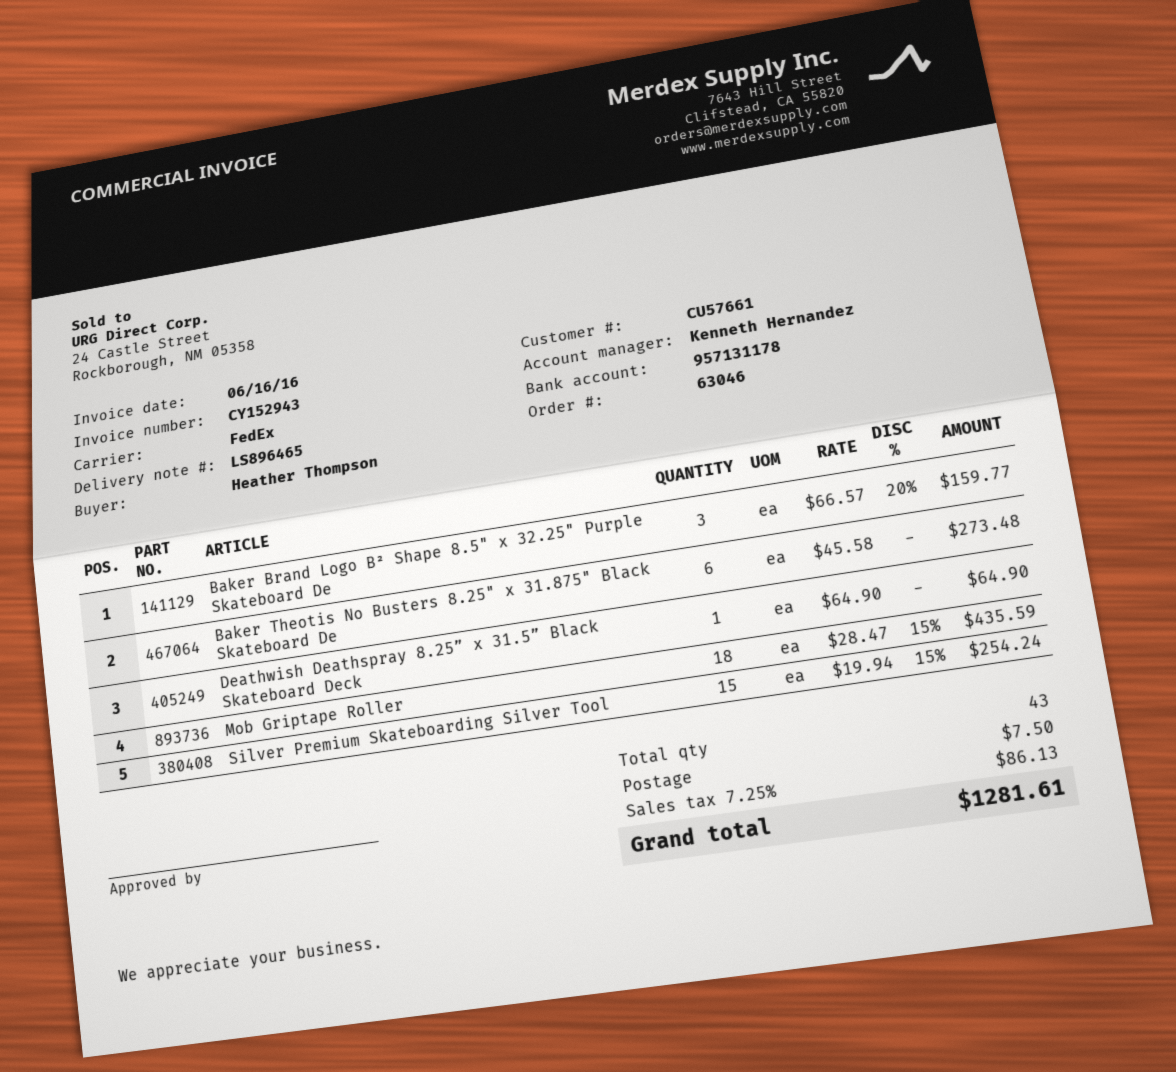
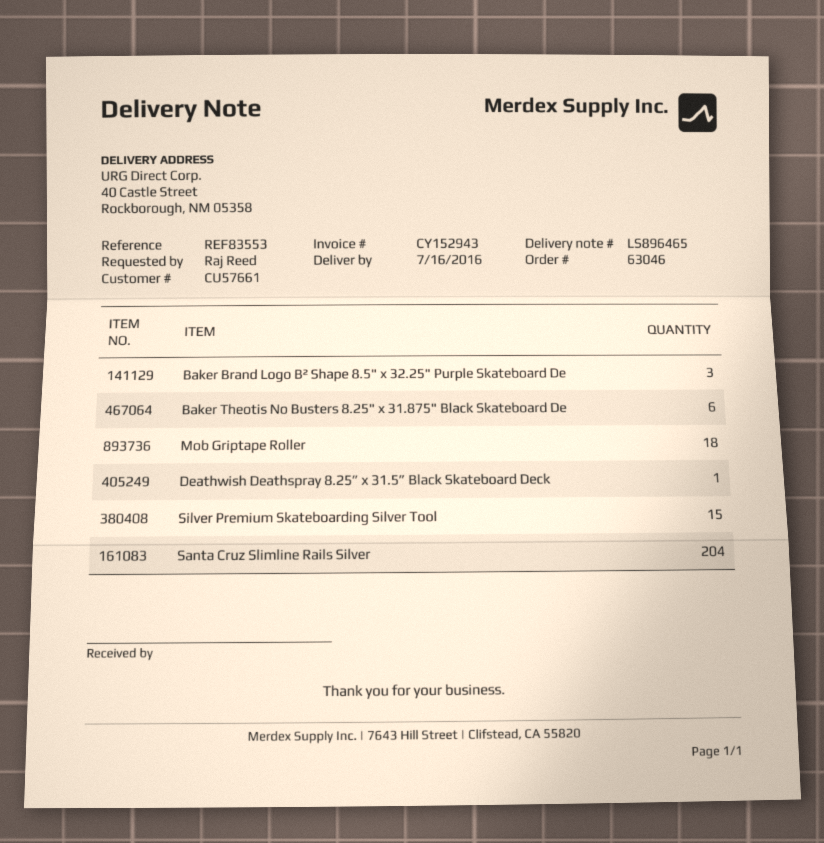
ordered by: Heather Thompson -> Raj Reed
Santa Cruz Slimline Rails Silver: none -> 204

